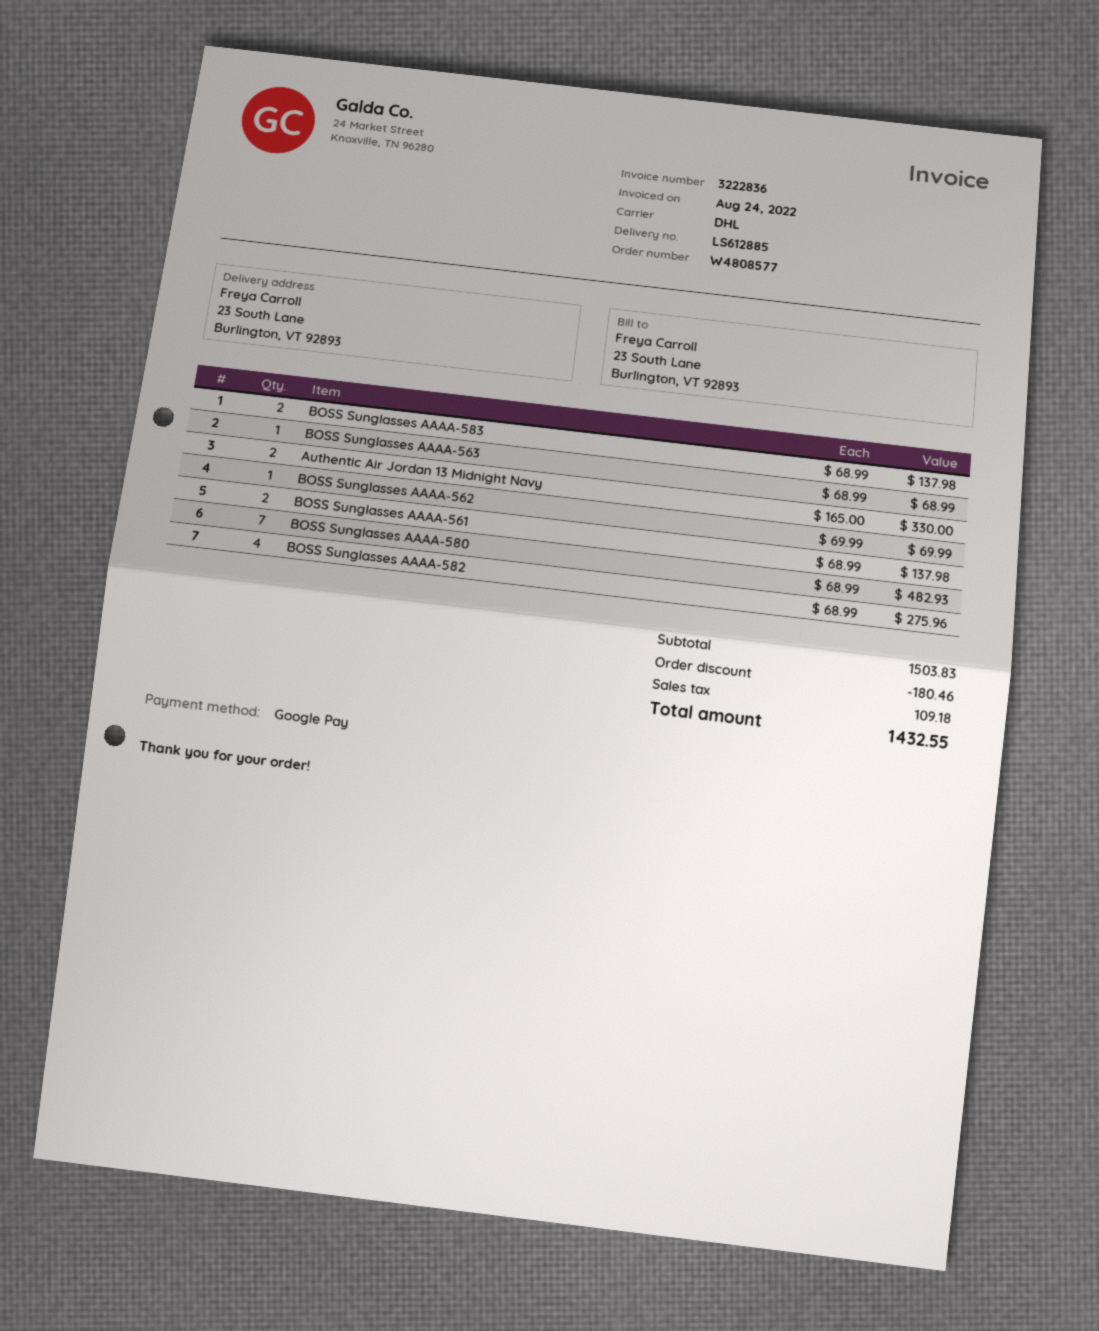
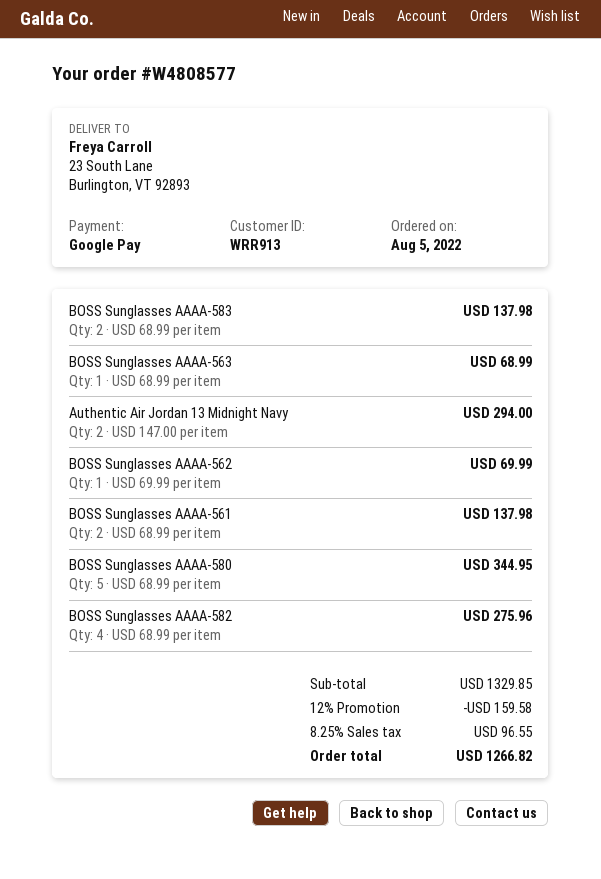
Authentic Air Jordan 13 Midnight Navy: 2 x 165.00 = 330.00 -> 2 x 147.00 = 294.00
BOSS Sunglasses AAAA-580: 7 x 68.99 = 482.93 -> 5 x 68.99 = 344.95
subtotal: 1503.83 -> 1329.85
discount: 180.46 -> 159.58
tax: 109.18 -> 96.55
total: 1432.55 -> 1266.82

